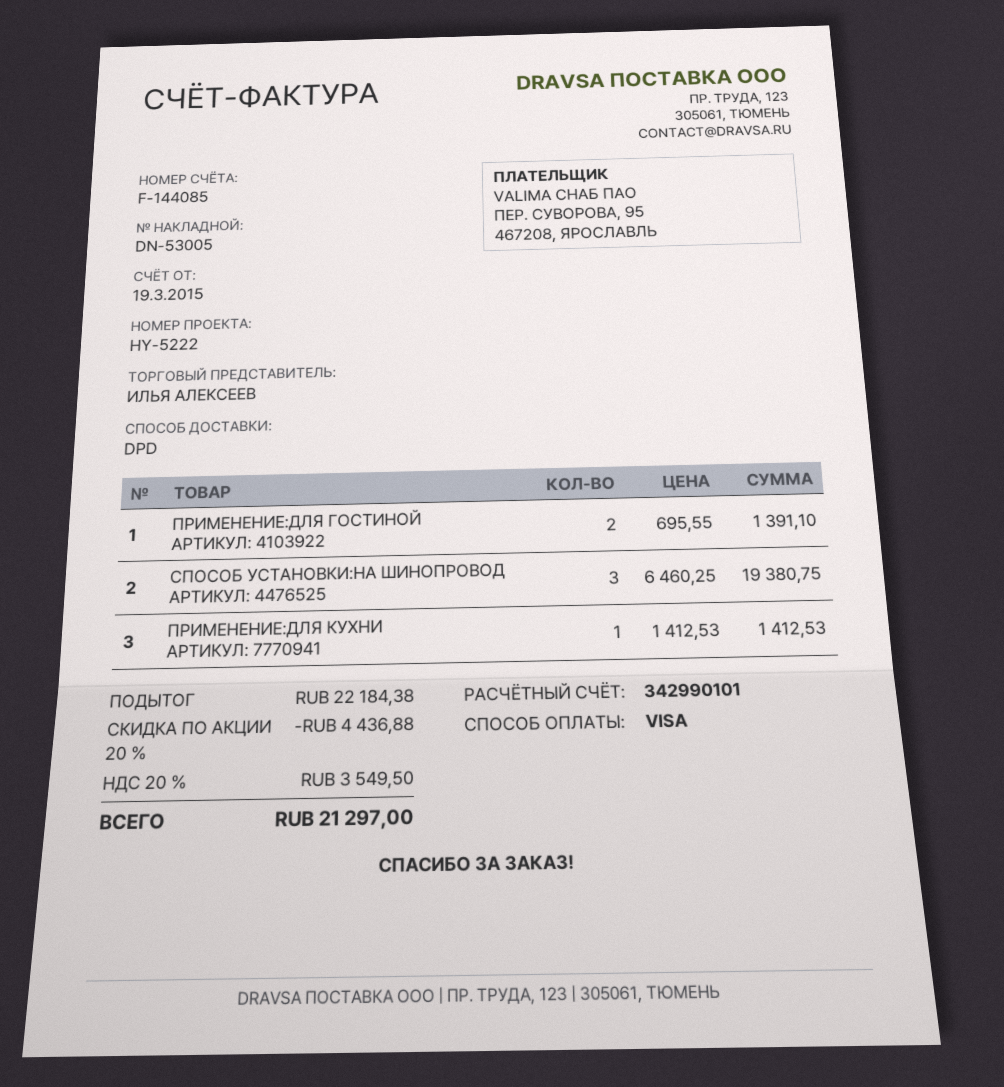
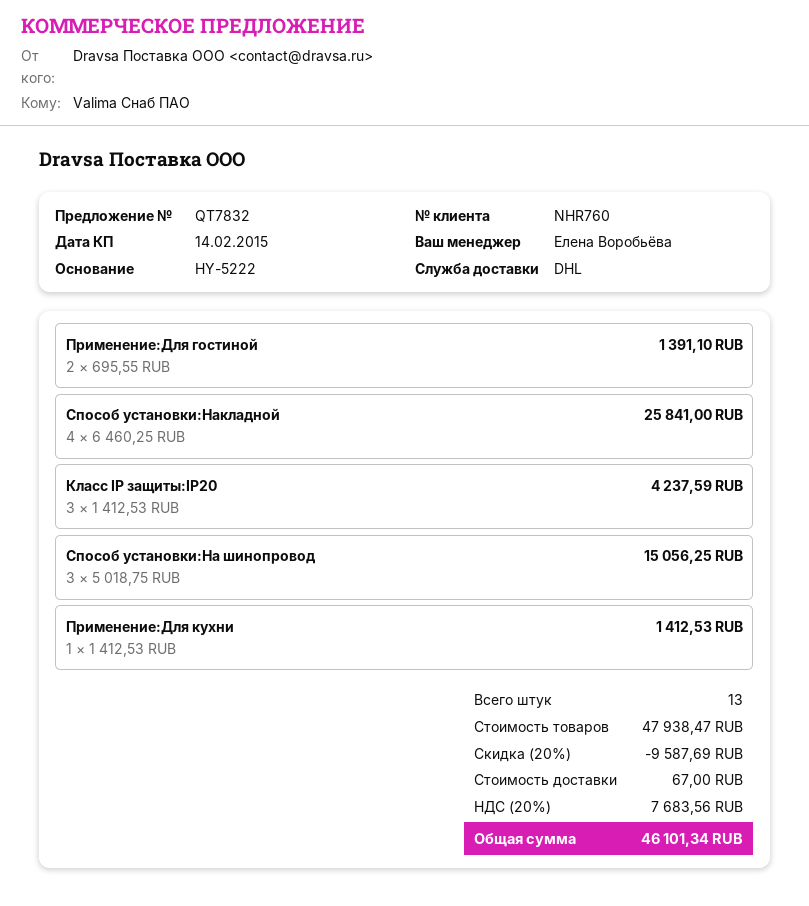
sales rep: ИЛЬЯ АЛЕКСЕЕВ -> Елена Воробьёва
shipping method: DPD -> DHL
СПОСОБ УСТАНОВКИ:НА ШИНОПРОВОД: 3 x 6460.25 = 19380.75 -> 3 x 5018.75 = 15056.25
Способ установки:Накладной: none -> 4 x 6460.25 = 25841.00
Класс IP защиты:IP20: none -> 3 x 1412.53 = 4237.59
subtotal: 22184.38 -> 47938.47
discount: 20% = 4436.88 -> 20% = 9587.69
shipping: none -> 67.00
tax: 20% = 3549.50 -> 20% = 7683.56
total: 21297.00 -> 46101.34

